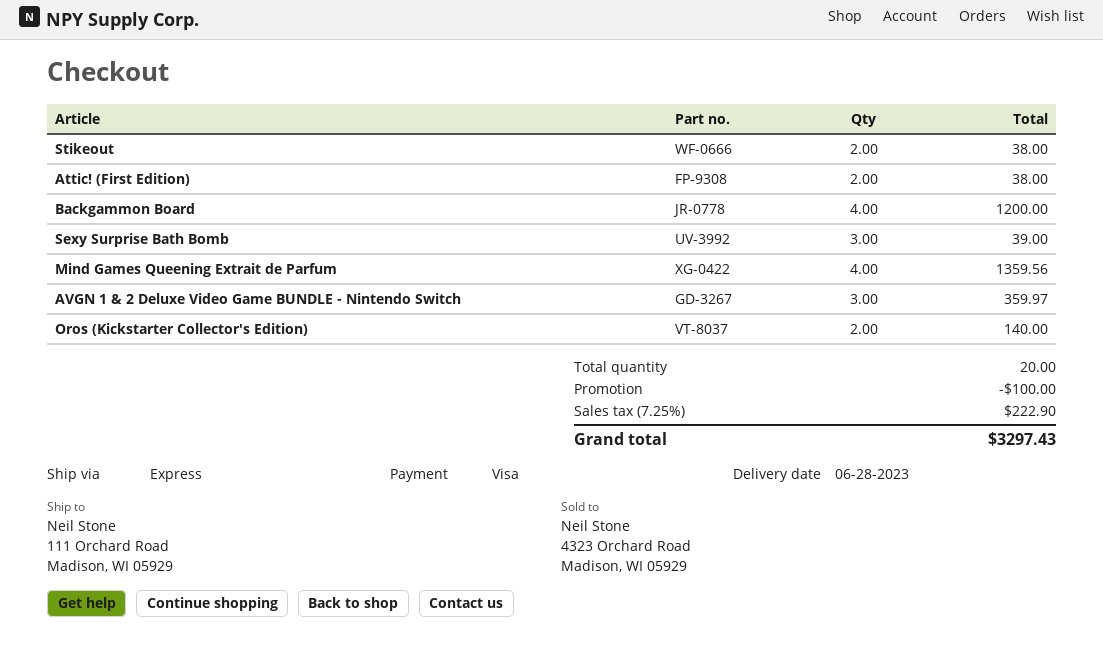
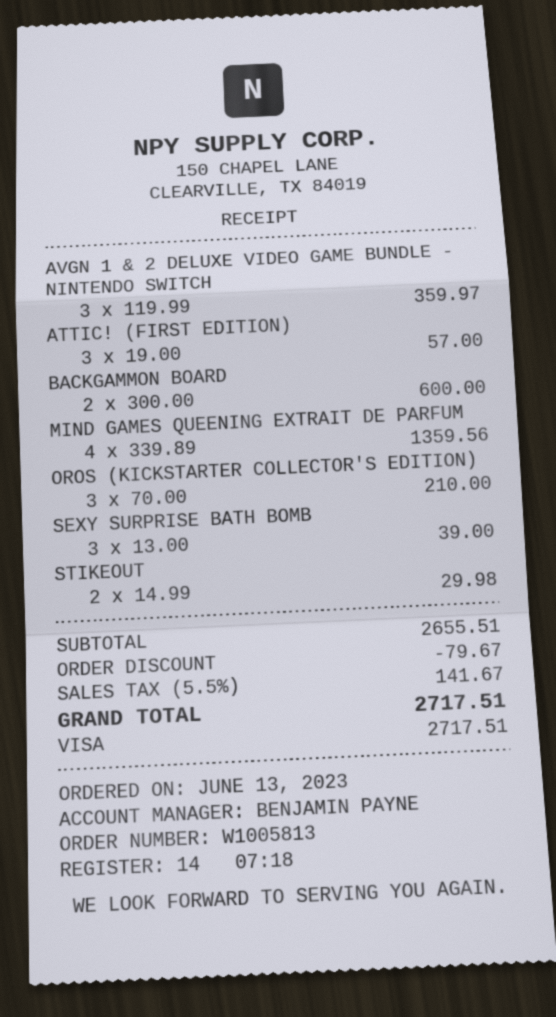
Stikeout: 2 for 38.00 -> 2 for 29.98
Attic! (First Edition): 2 for 38.00 -> 3 for 57.00
Backgammon Board: 4 for 1200.00 -> 2 for 600.00
Oros (Kickstarter Collector's Edition): 2 for 140.00 -> 3 for 210.00
discount: 100.00 -> 79.67
tax: 7.25% = 222.90 -> 5.5% = 141.67
total: 3297.43 -> 2717.51

